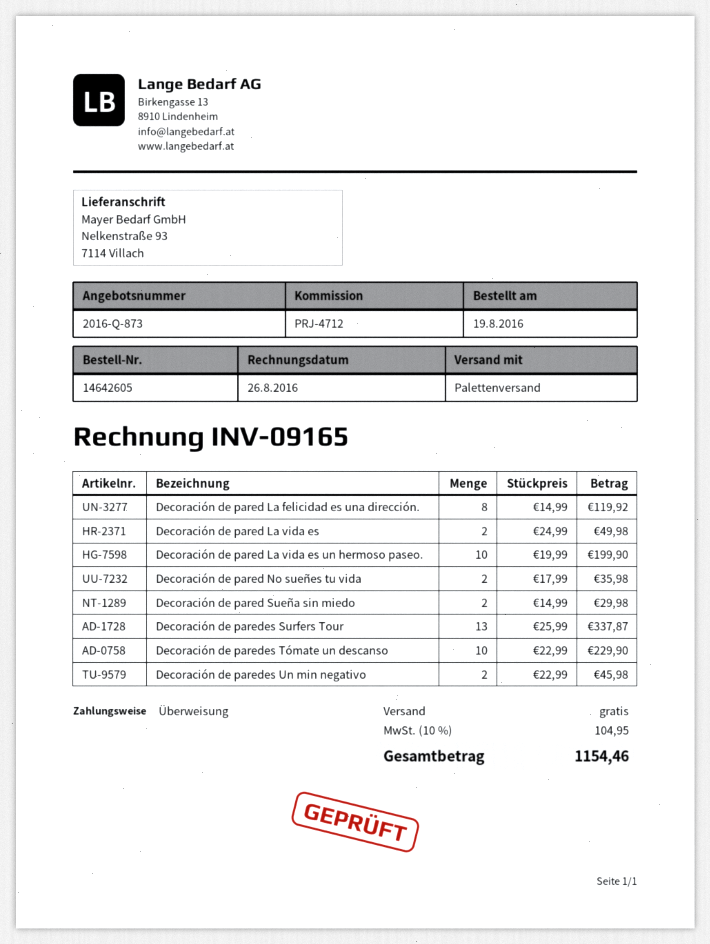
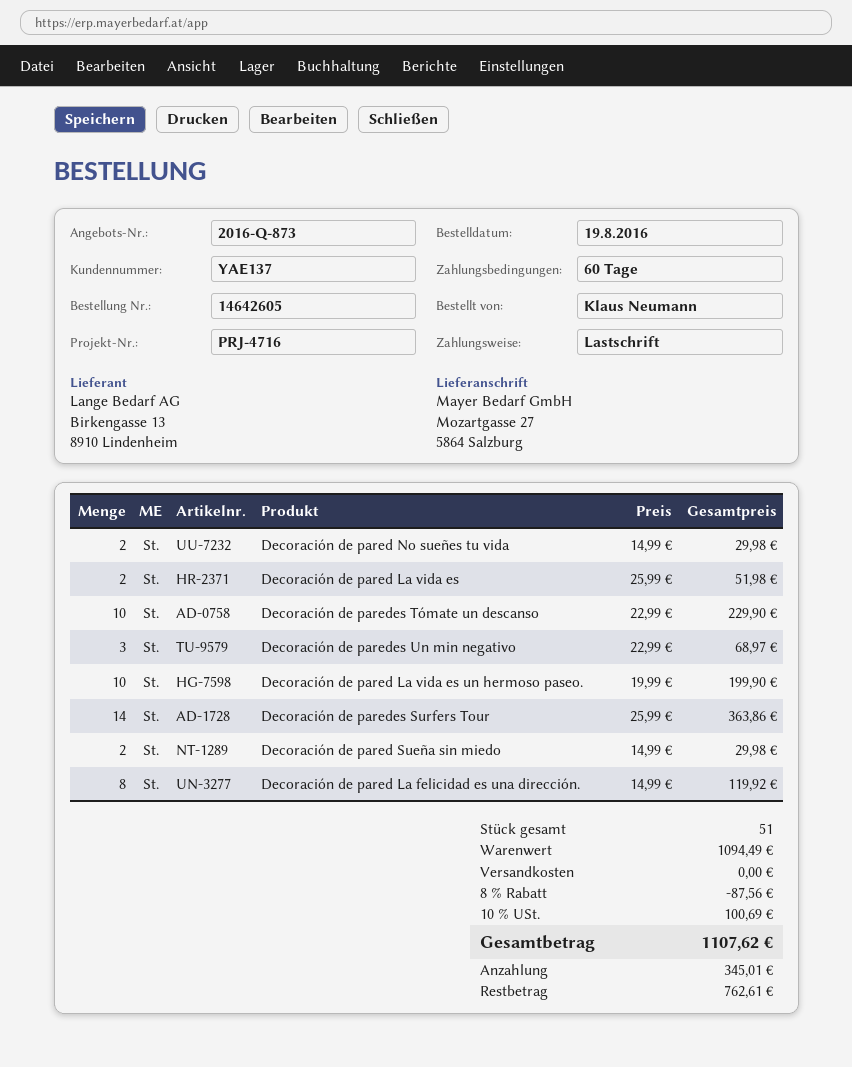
reference: PRJ-4712 -> PRJ-4716
payment method: bank transfer -> direct debit
ship to: Nelkenstraße 93, 7114 Villach -> Mozartgasse 27, 5864 Salzburg
Decoración de pared La vida es: 2 x 24.99 = 49.98 -> 2 x 25.99 = 51.98
Decoración de pared No sueñes tu vida: 2 x 17.99 = 35.98 -> 2 x 14.99 = 29.98
Decoración de paredes Surfers Tour: 13 x 25.99 = 337.87 -> 14 x 25.99 = 363.86
Decoración de paredes Un min negativo: 2 x 22.99 = 45.98 -> 3 x 22.99 = 68.97
discount: none -> 8% = 87.56
tax: 10% = 104.95 -> 10% = 100.69
total: 1154.46 -> 1107.62

